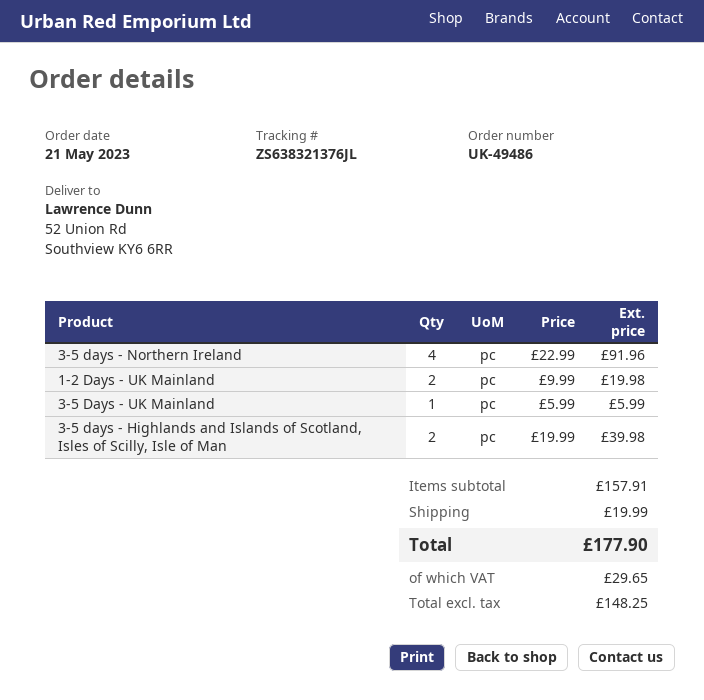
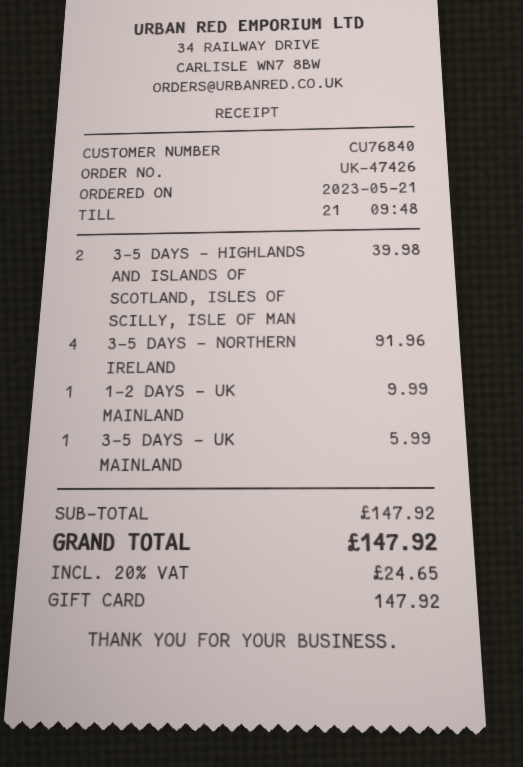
order number: UK-49486 -> UK-47426
1-2 Days - UK Mainland: 2 for 19.98 -> 1 for 9.99
subtotal: 157.91 -> 147.92
shipping: 19.99 -> none
tax: 29.65 -> 24.65
total: 177.90 -> 147.92

